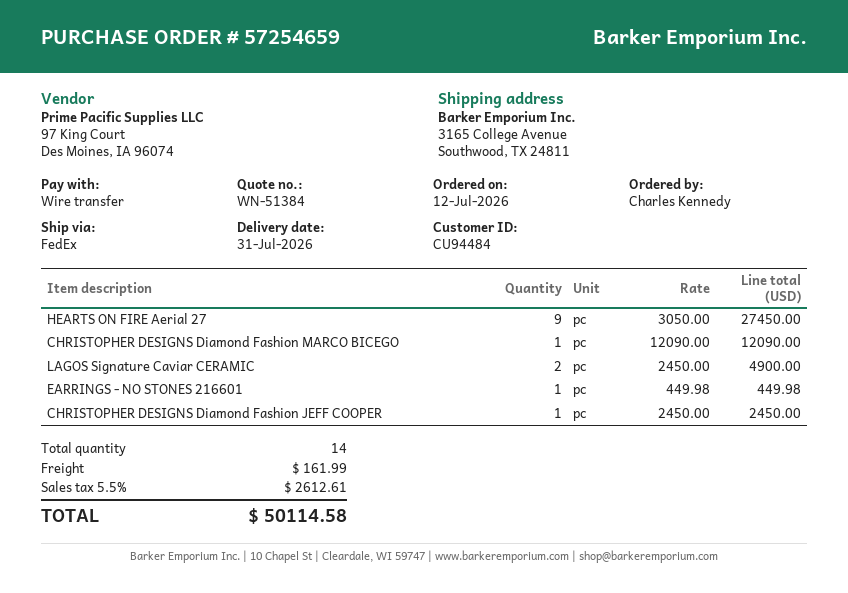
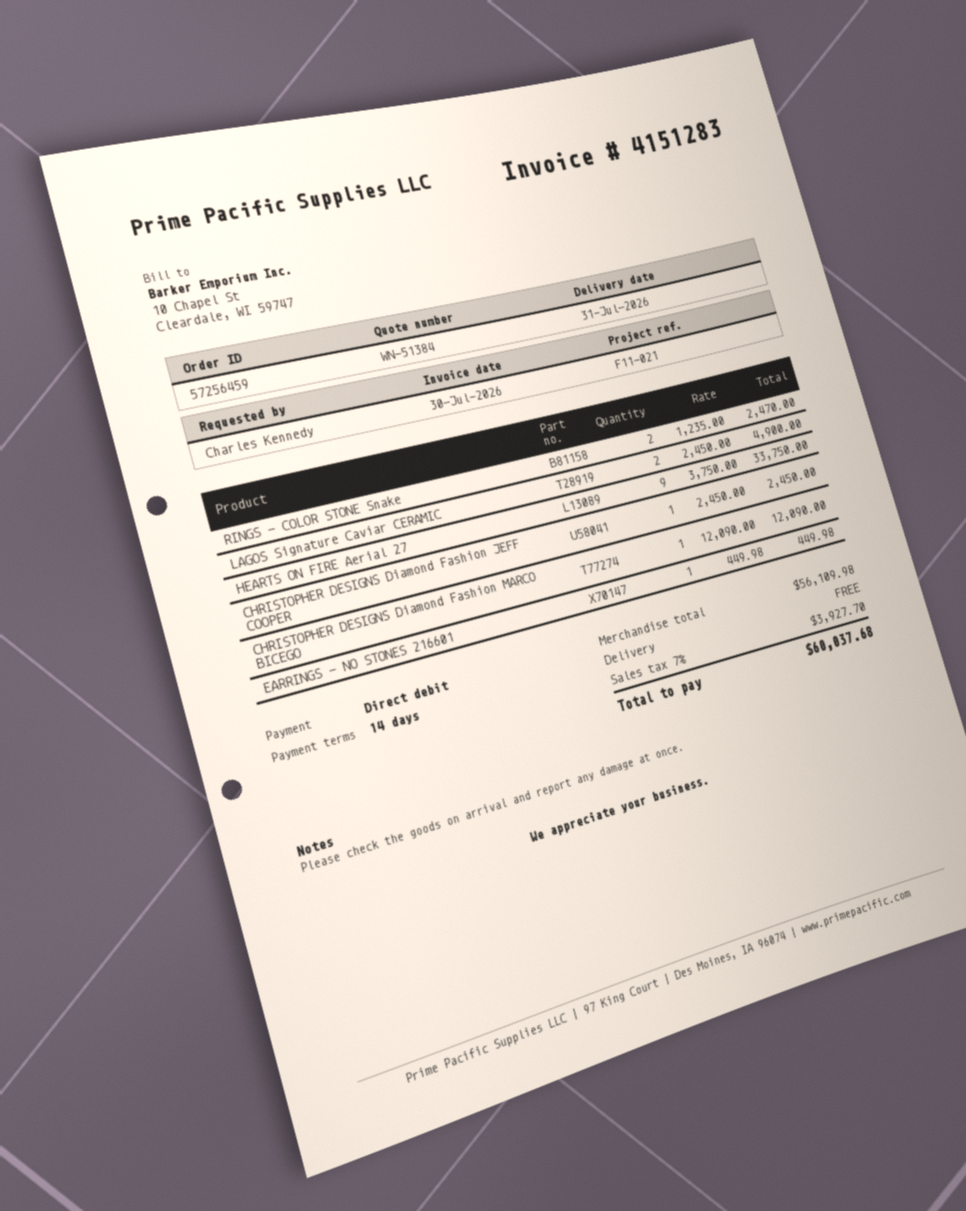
order number: 57254659 -> 57256459
payment method: bank transfer -> direct debit
HEARTS ON FIRE Aerial 27: 9 x 3050.00 = 27450.00 -> 9 x 3750.00 = 33750.00
RINGS - COLOR STONE Snake: none -> 2 x 1235.00 = 2470.00
shipping: 161.99 -> 0.00
tax: 5.5% = 2612.61 -> 7% = 3927.70
total: 50114.58 -> 60037.68

